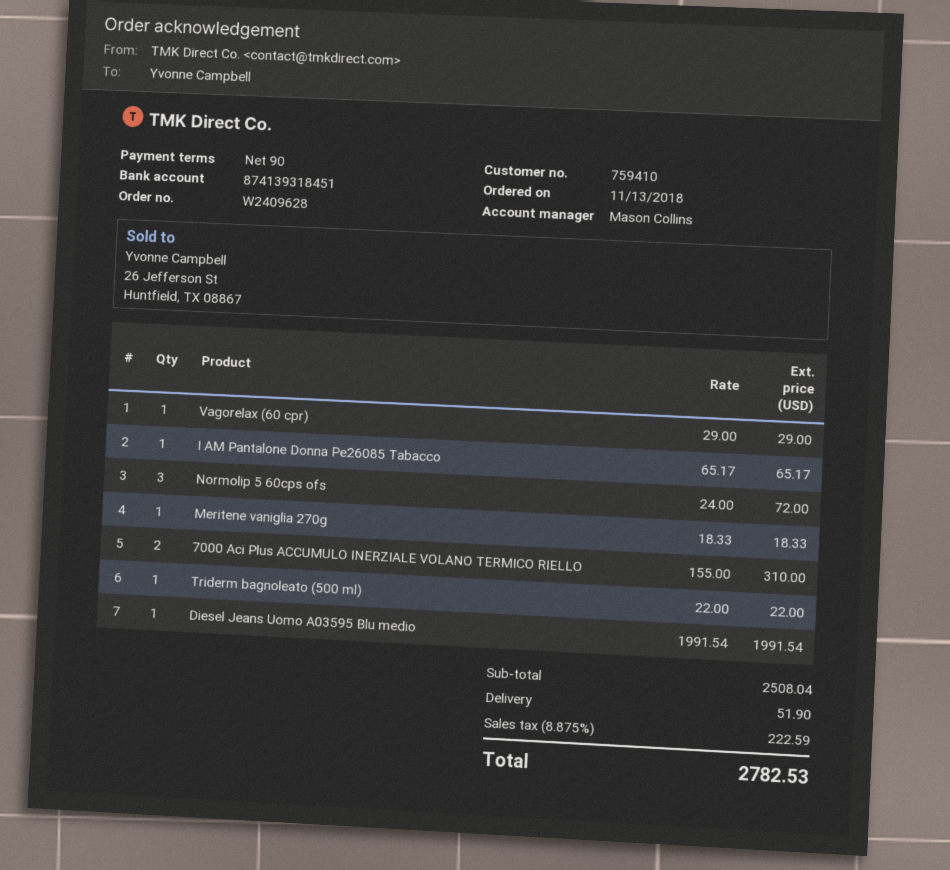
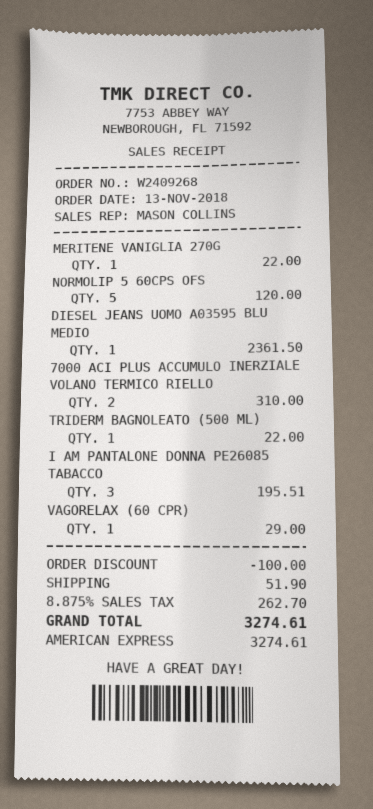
order number: W2409628 -> W2409268
I AM Pantalone Donna Pe26085 Tabacco: 1 for 65.17 -> 3 for 195.51
Normolip 5 60cps ofs: 3 for 72.00 -> 5 for 120.00
Meritene vaniglia 270g: 1 for 18.33 -> 1 for 22.00
Diesel Jeans Uomo A03595 Blu medio: 1 for 1991.54 -> 1 for 2361.50
discount: none -> 100.00
tax: 8.875% = 222.59 -> 8.875% = 262.70
total: 2782.53 -> 3274.61

